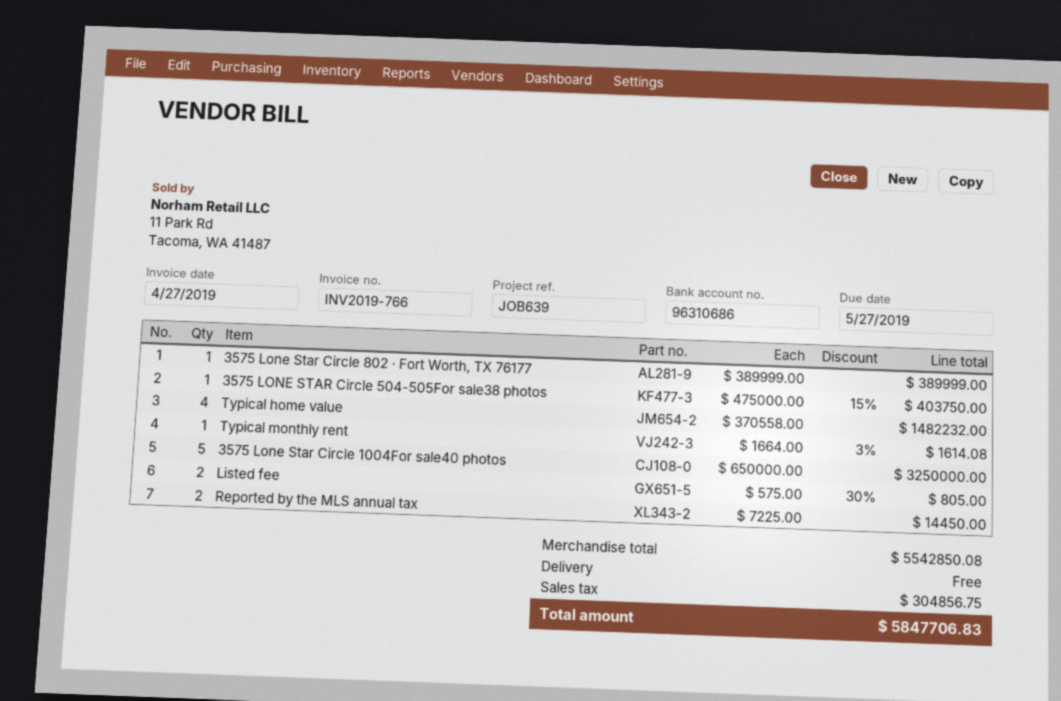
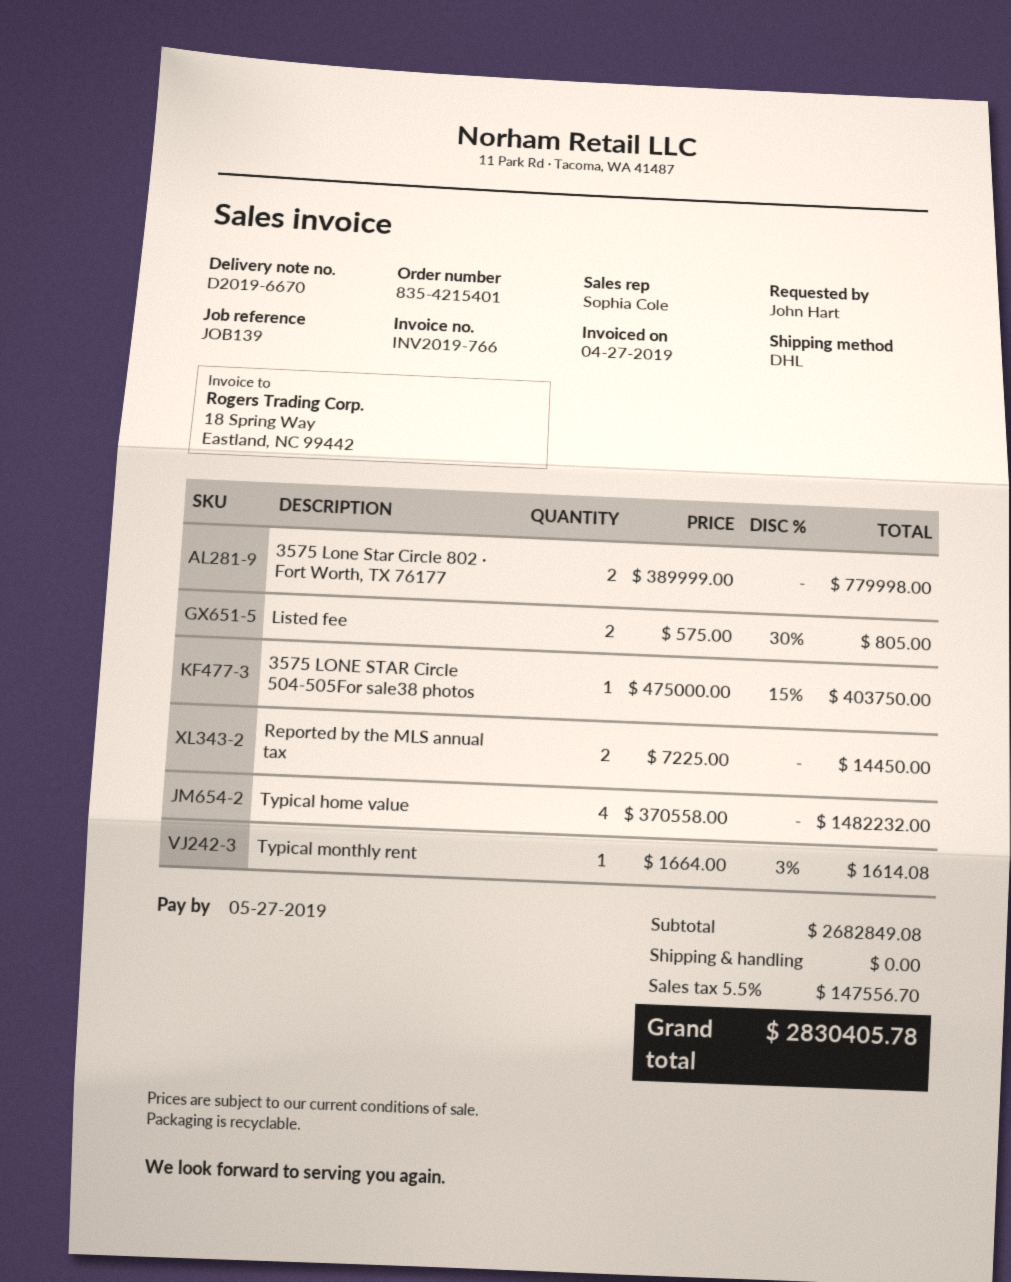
reference: JOB639 -> JOB139
3575 Lone Star Circle 802 · Fort Worth, TX 76177: 1 x 389999.00 = 389999.00 -> 2 x 389999.00 = 779998.00
3575 Lone Star Circle 1004For sale40 photos: 5 x 650000.00 = 3250000.00 -> none
subtotal: 5542850.08 -> 2682849.08
tax: 304856.75 -> 147556.70
total: 5847706.83 -> 2830405.78

